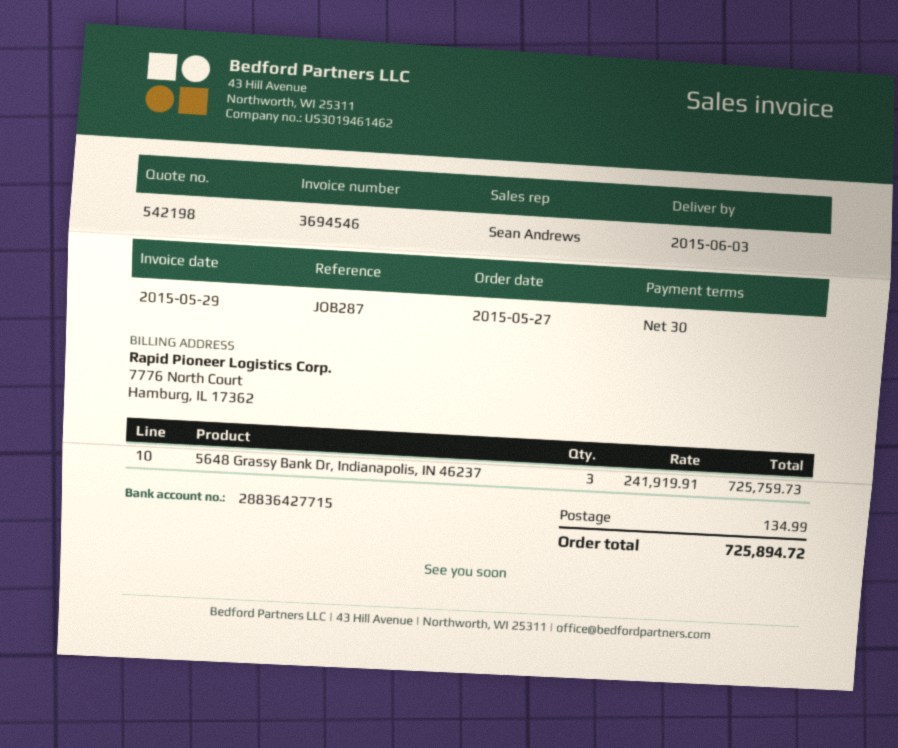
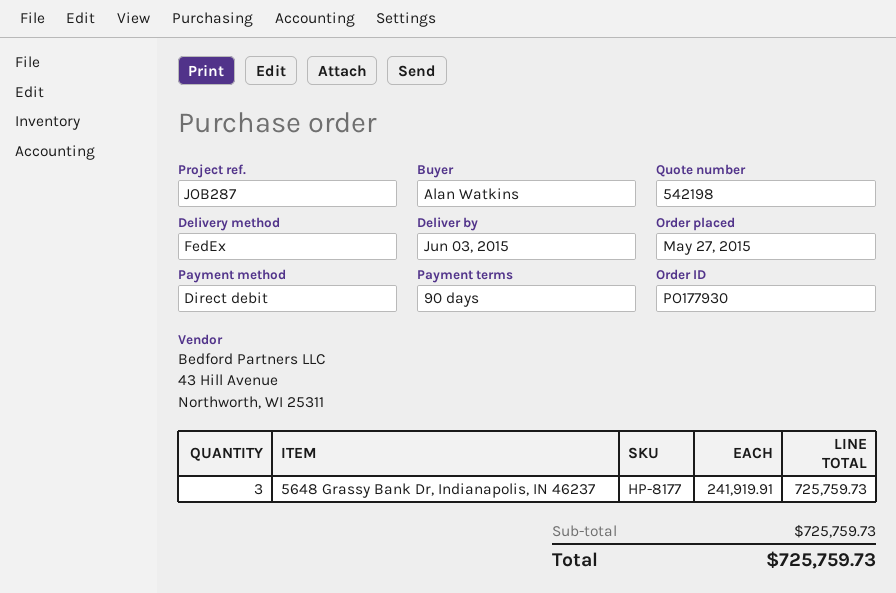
payment terms: 30 days -> 90 days
shipping: 134.99 -> none
total: 725894.72 -> 725759.73

